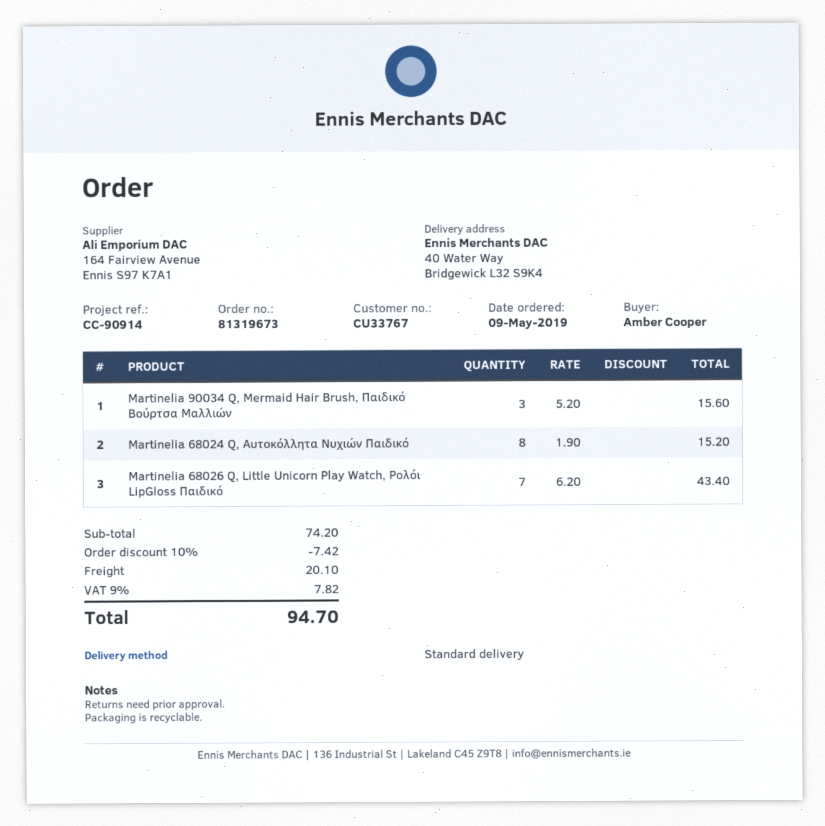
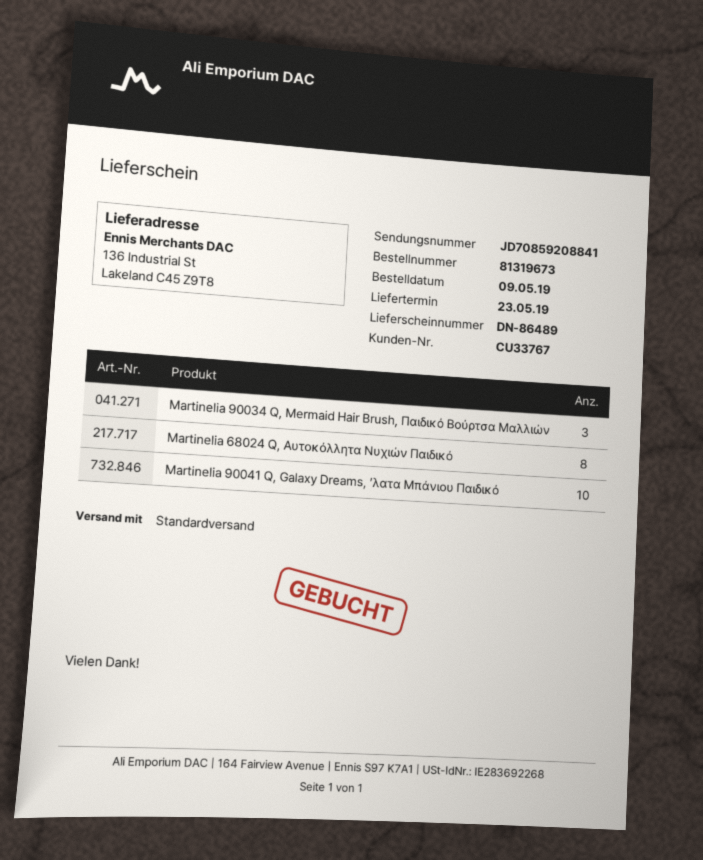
ship to: 40 Water Way, Bridgewick L32 S9K4 -> 136 Industrial St, Lakeland C45 Z9T8
Martinelia 68026 Q, Little Unicorn Play Watch, Ρολόι LipGloss Παιδικό: 7 -> none
Martinelia 90041 Q, Galaxy Dreams, ʼλατα Μπάνιου Παιδικό: none -> 10

